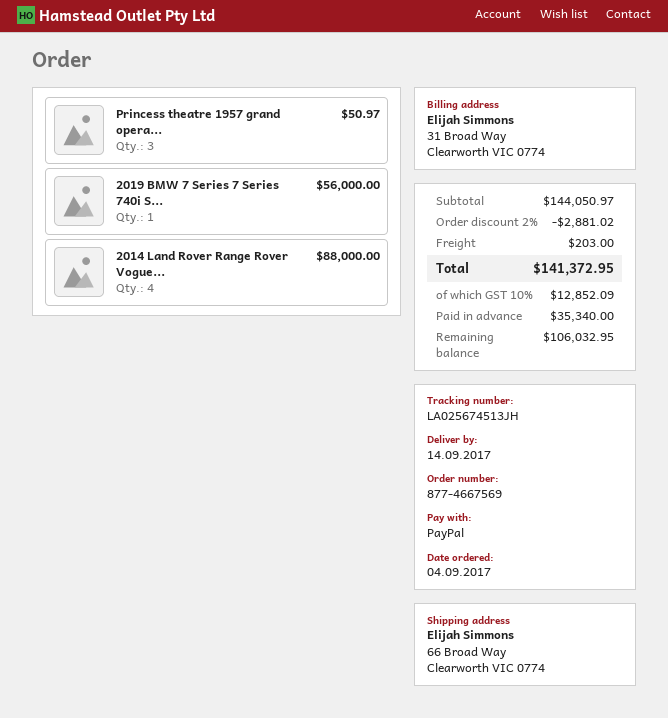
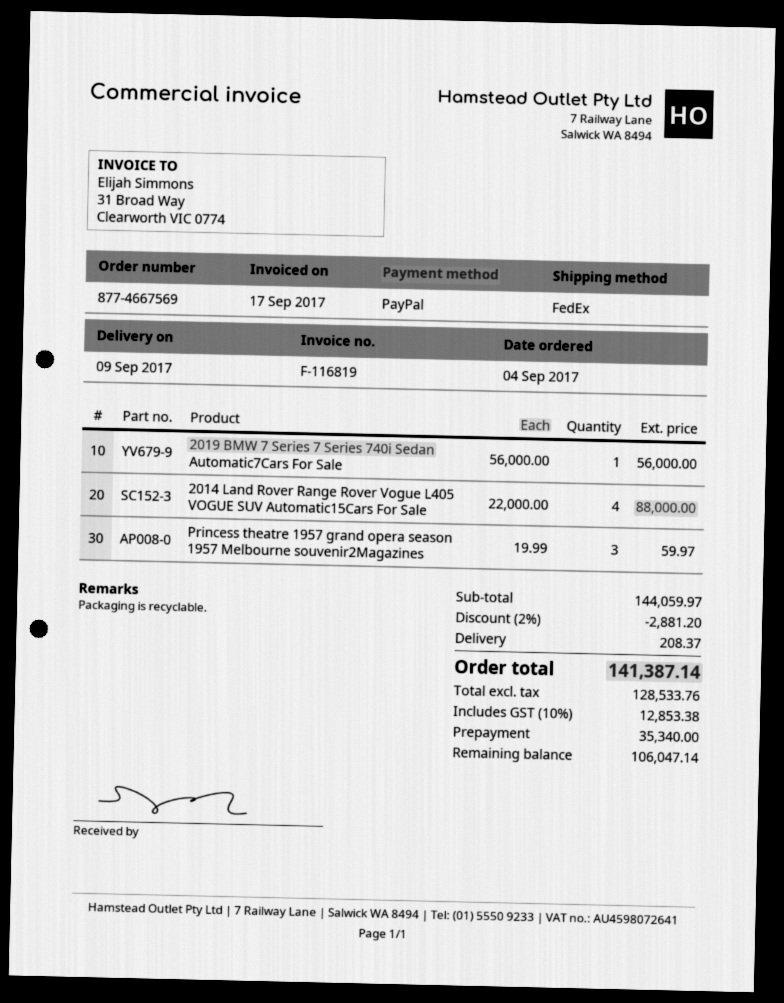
delivery date: 2017-09-14 -> 2017-09-09
Princess theatre 1957 grand opera...: 3 for 50.97 -> 3 for 59.97
subtotal: 144050.97 -> 144059.97
discount: 2% = 2881.02 -> 2% = 2881.20
shipping: 203.00 -> 208.37
tax: 10% = 12852.09 -> 10% = 12853.38
total: 141372.95 -> 141387.14
balance: 106032.95 -> 106047.14

